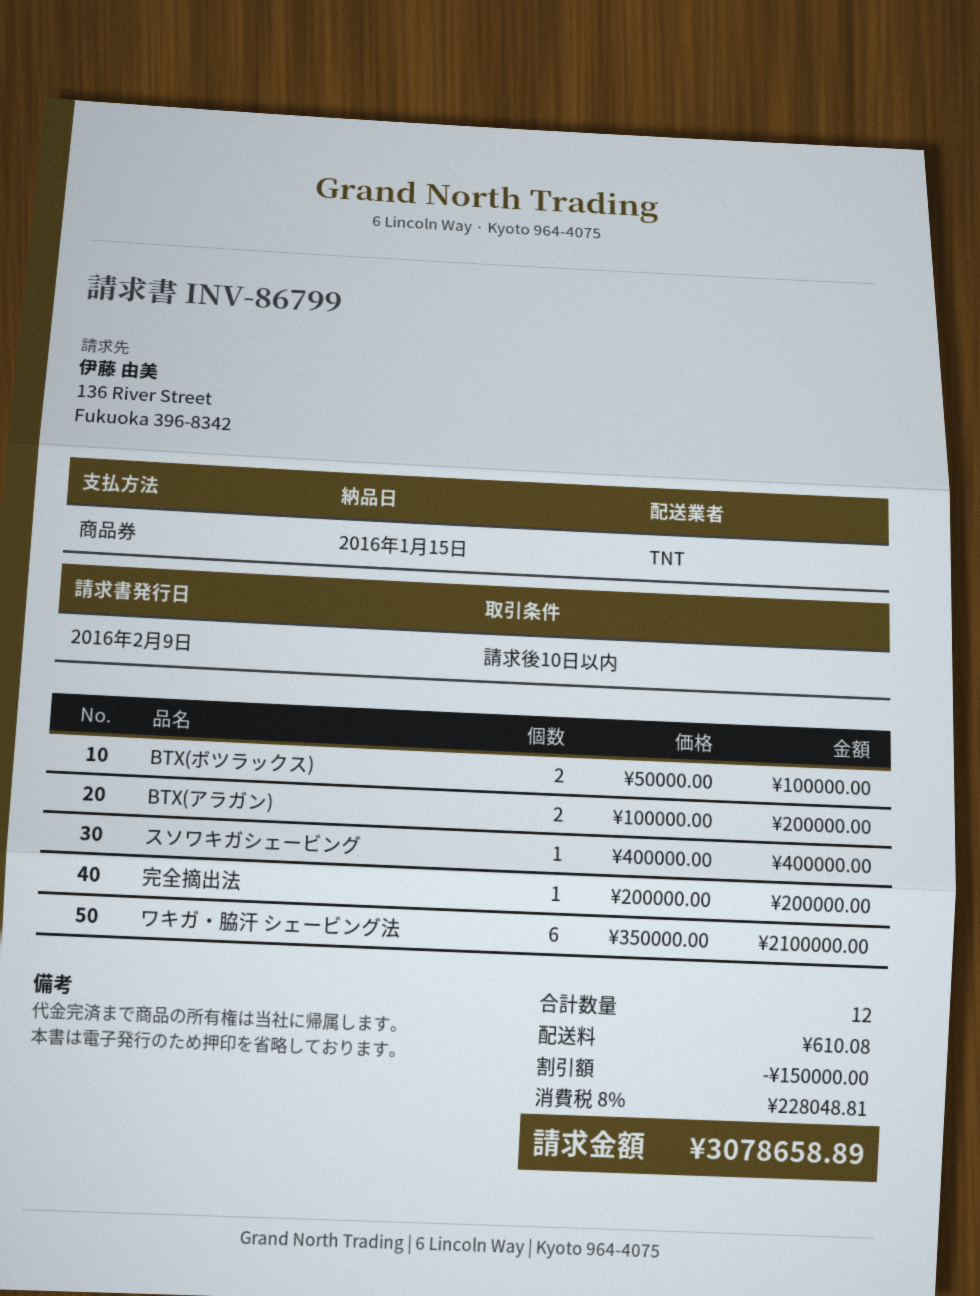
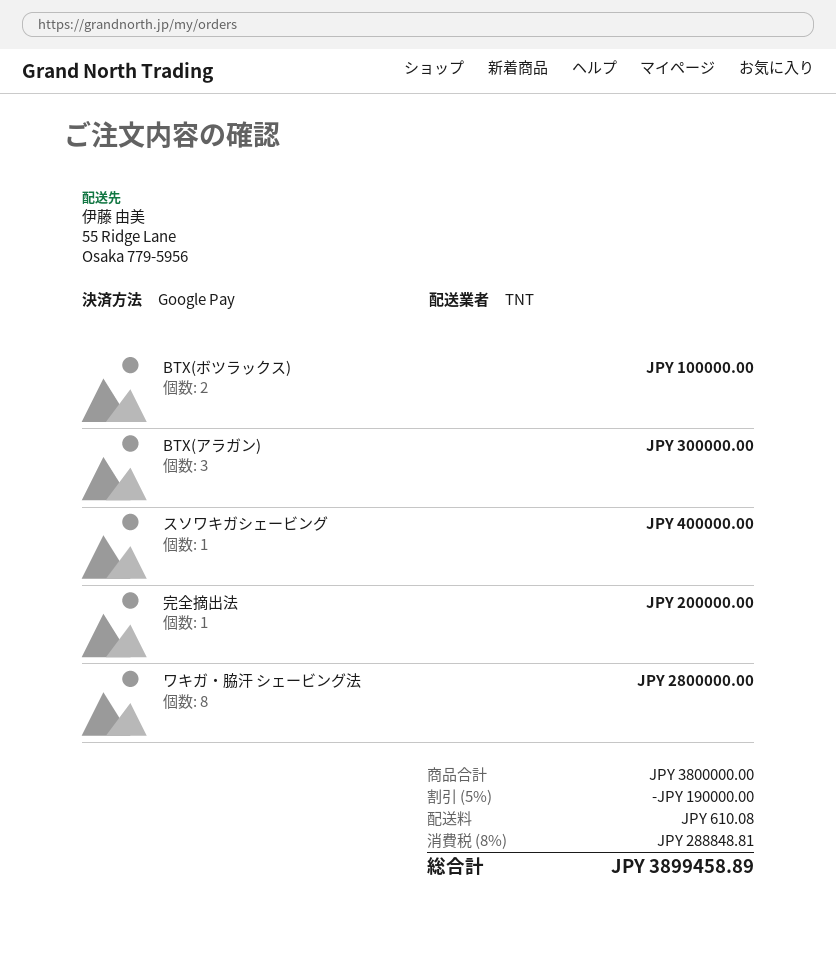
payment method: gift card -> Google Pay
BTX(アラガン): 2 for 200000.00 -> 3 for 300000.00
ワキガ・脇汗 シェービング法: 6 for 2100000.00 -> 8 for 2800000.00
discount: 150000.00 -> 190000.00
tax: 8% = 228048.81 -> 8% = 288848.81
total: 3078658.89 -> 3899458.89

